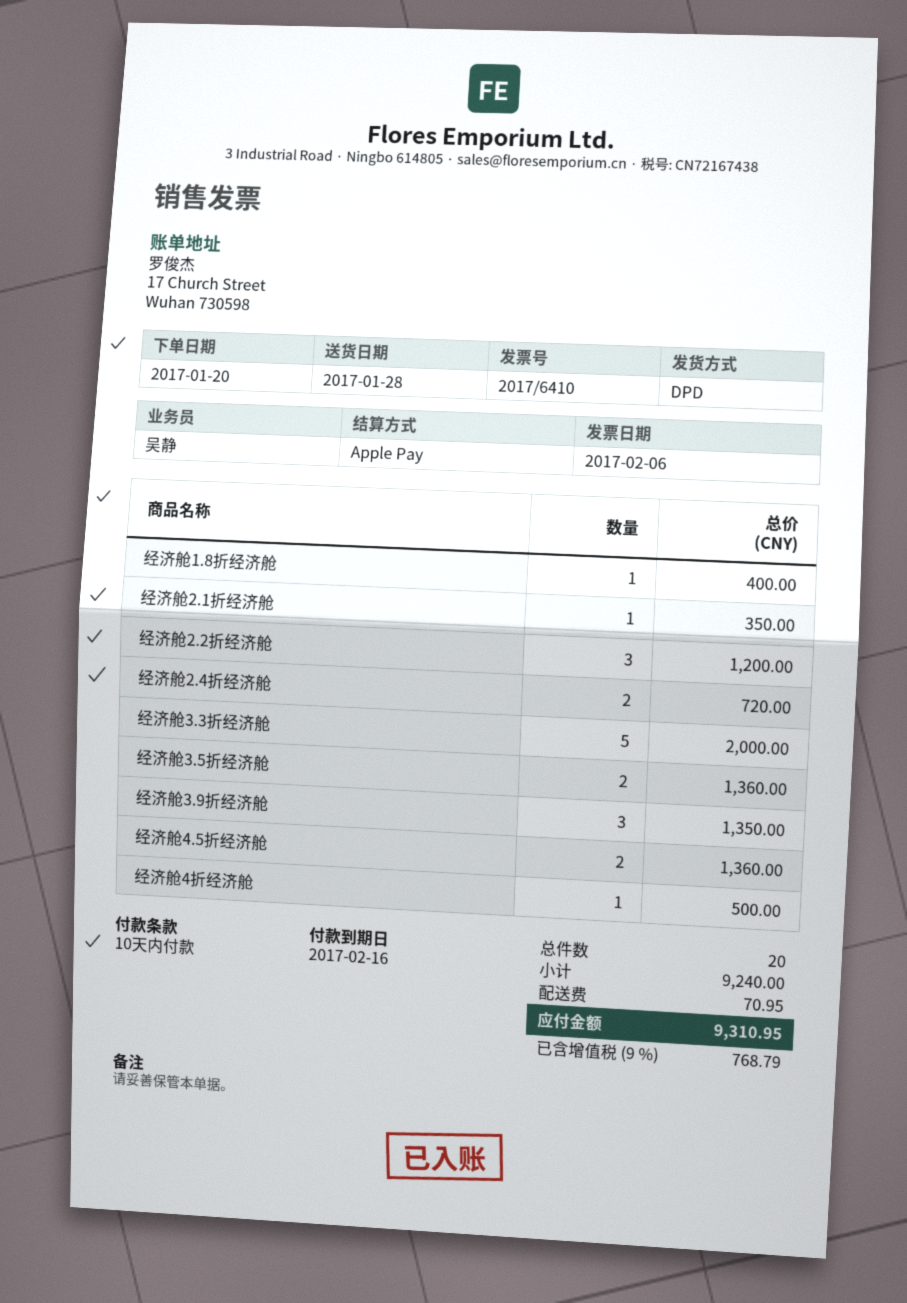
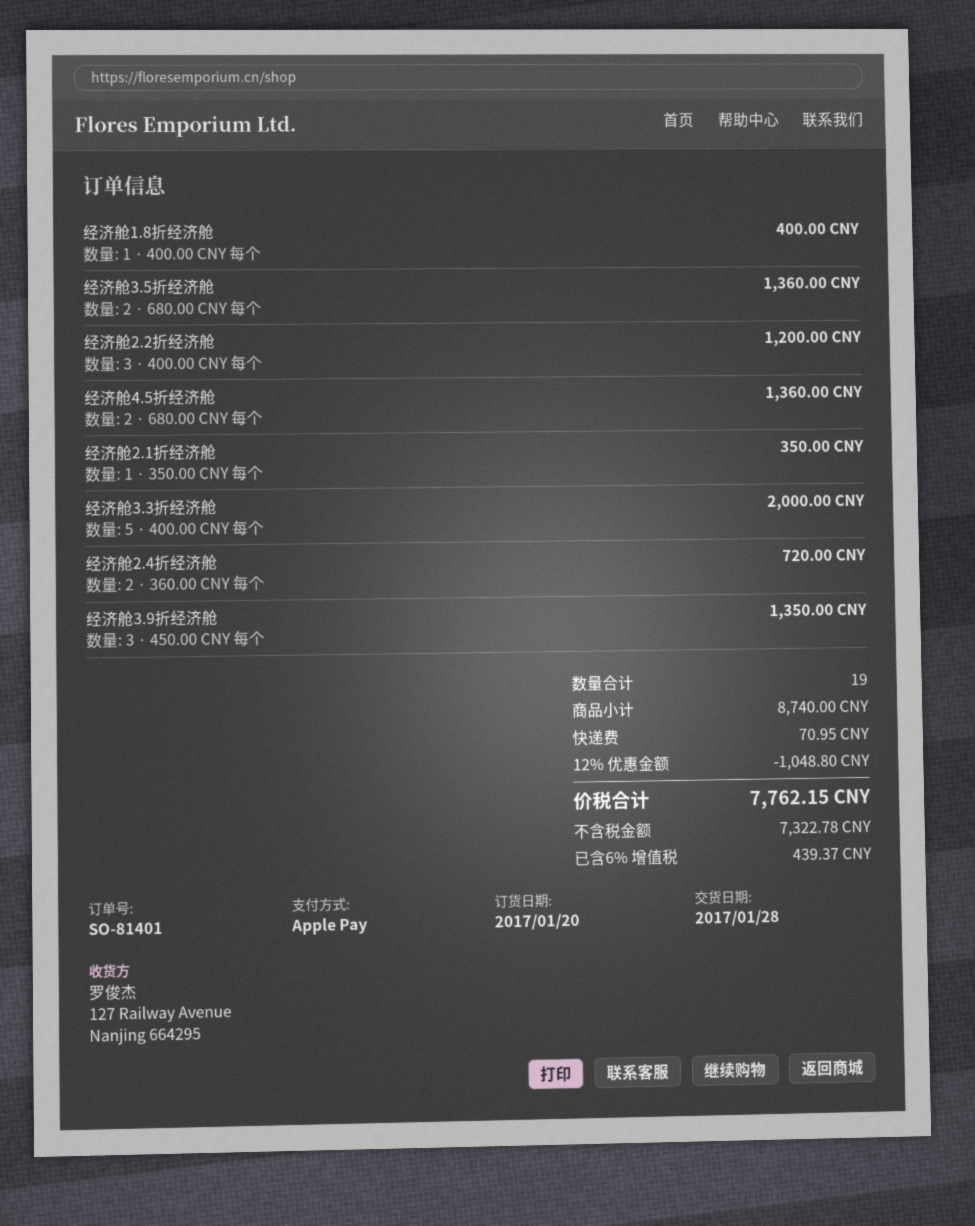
经济舱4折经济舱: 1 for 500.00 -> none
total quantity: 20 -> 19
subtotal: 9240.00 -> 8740.00
discount: none -> 12% = 1048.80
tax: 9% = 768.79 -> 6% = 439.37
total: 9310.95 -> 7762.15

